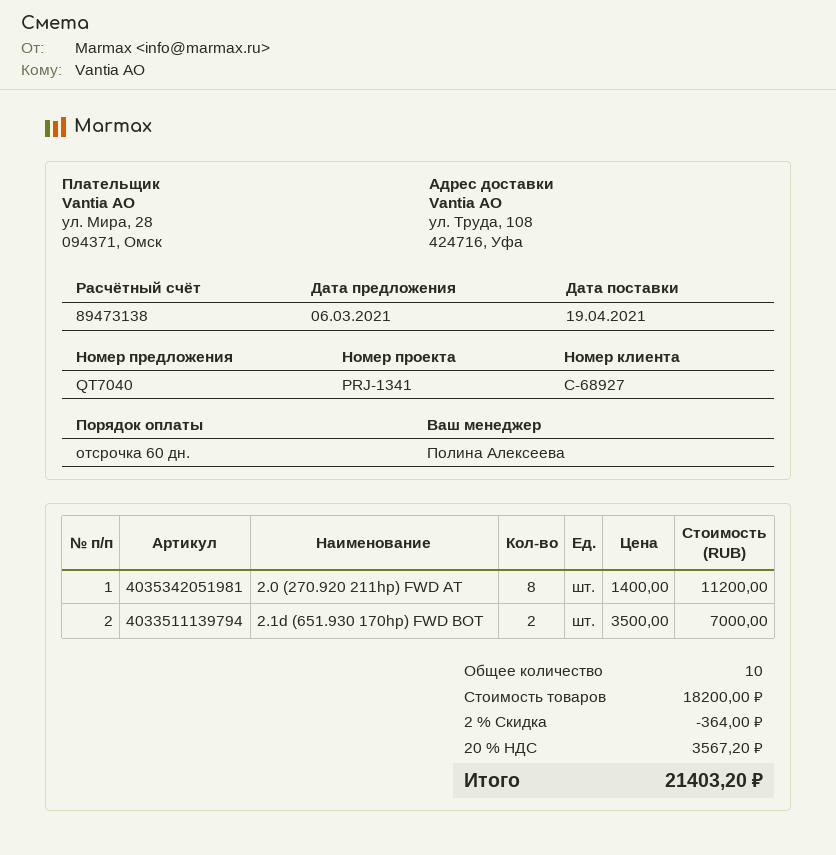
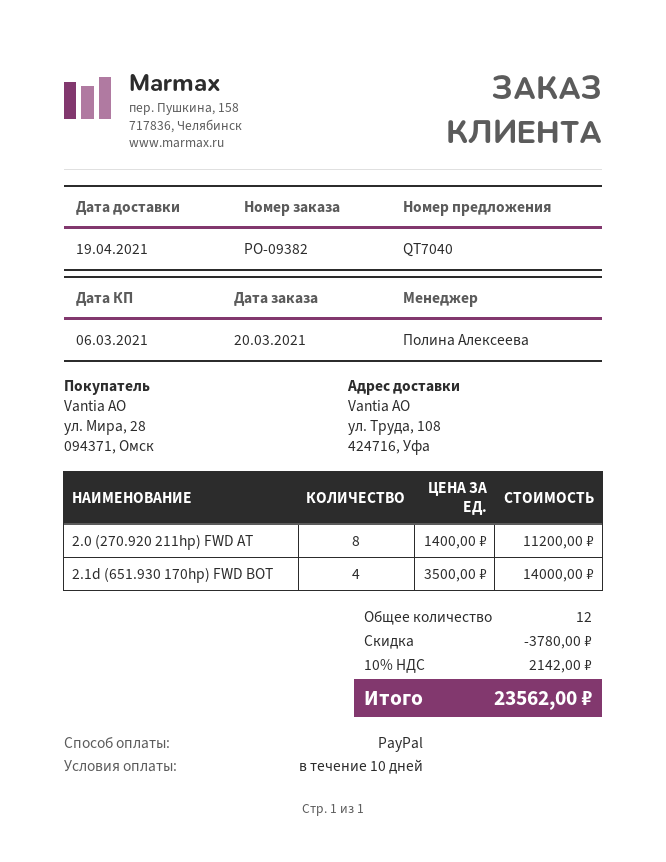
payment terms: 60 days -> 10 days
2.1d (651.930 170hp) FWD BOT: 2 x 3500.00 = 7000.00 -> 4 x 3500.00 = 14000.00
total quantity: 10 -> 12
discount: 364.00 -> 3780.00
tax: 20% = 3567.20 -> 10% = 2142.00
total: 21403.20 -> 23562.00

